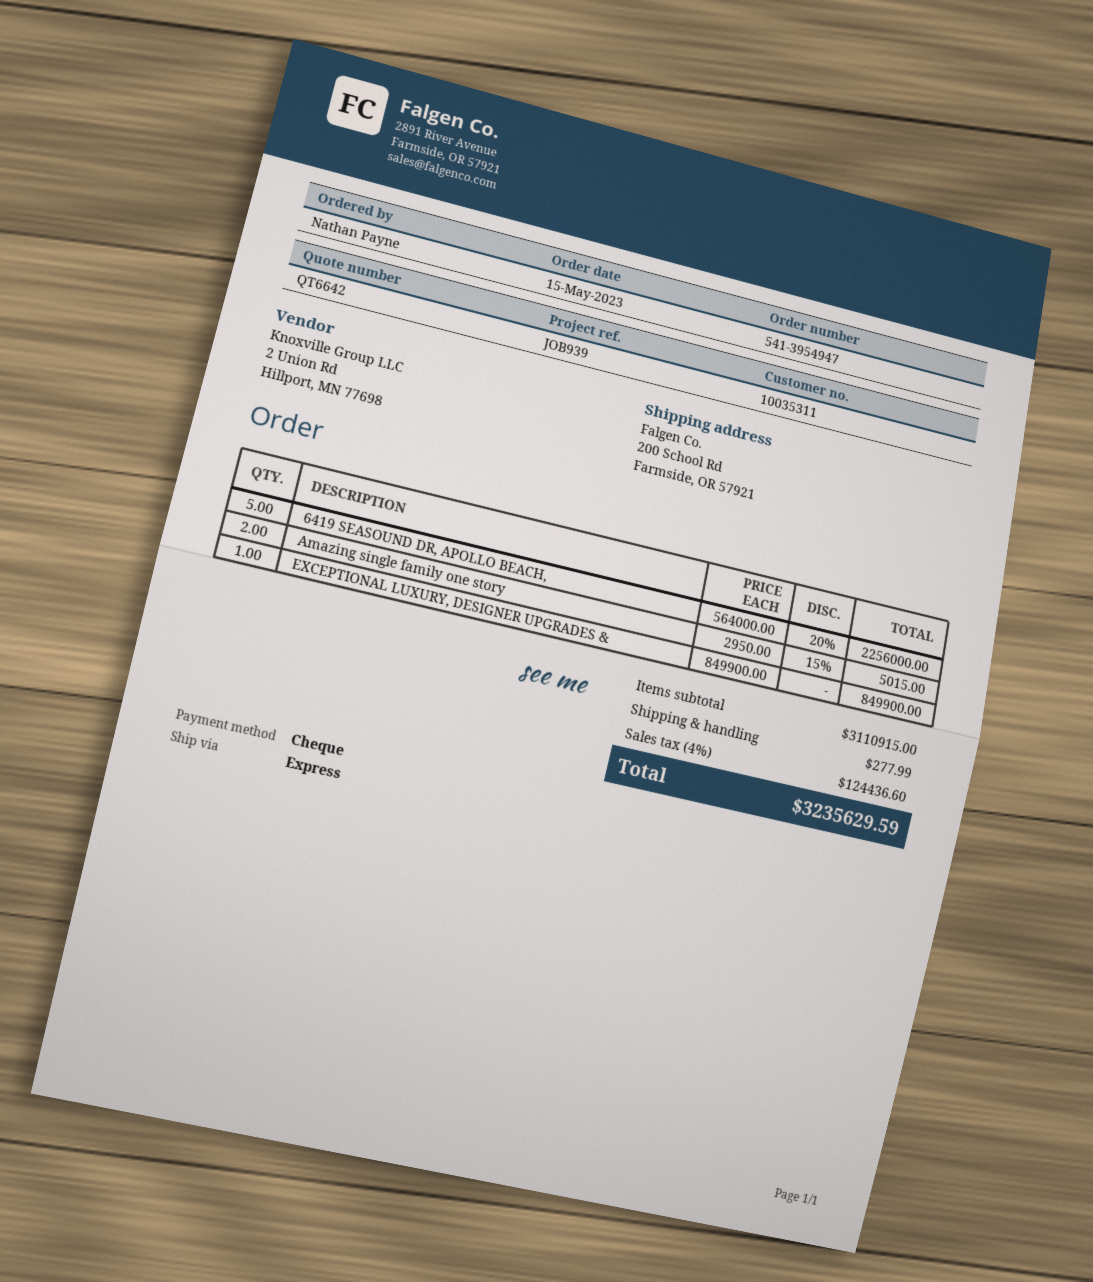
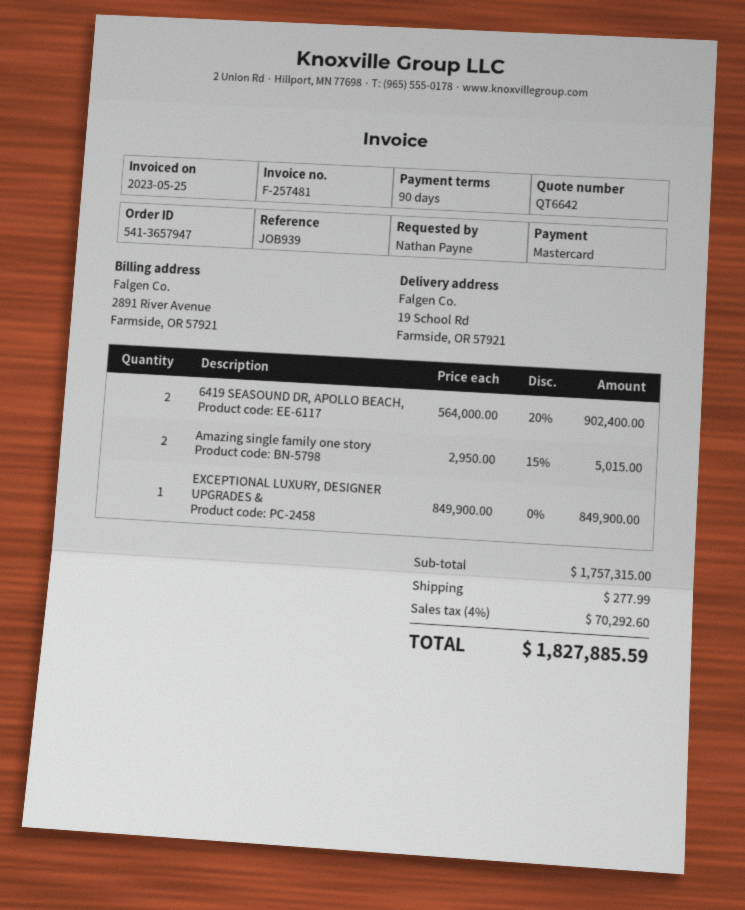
order number: 541-3954947 -> 541-3657947
payment method: cheque -> Mastercard
ship to: 200 School Rd, Farmside, OR 57921 -> 19 School Rd, Farmside, OR 57921
6419 SEASOUND DR, APOLLO BEACH,: 5 x 564000.00 - 20% = 2256000.00 -> 2 x 564000.00 - 20% = 902400.00
subtotal: 3110915.00 -> 1757315.00
tax: 4% = 124436.60 -> 4% = 70292.60
total: 3235629.59 -> 1827885.59

